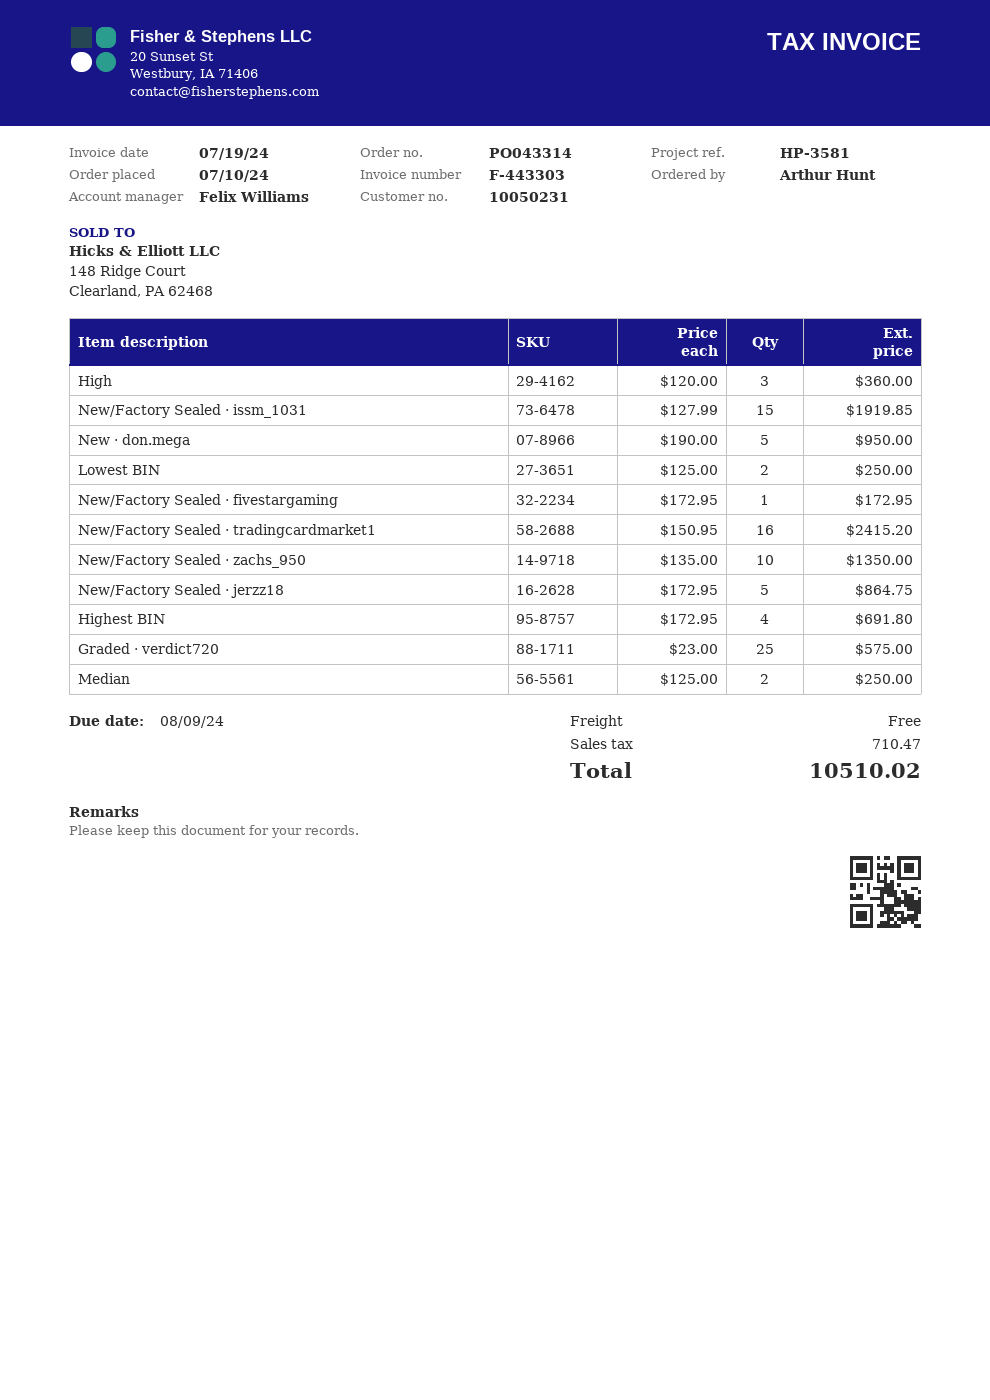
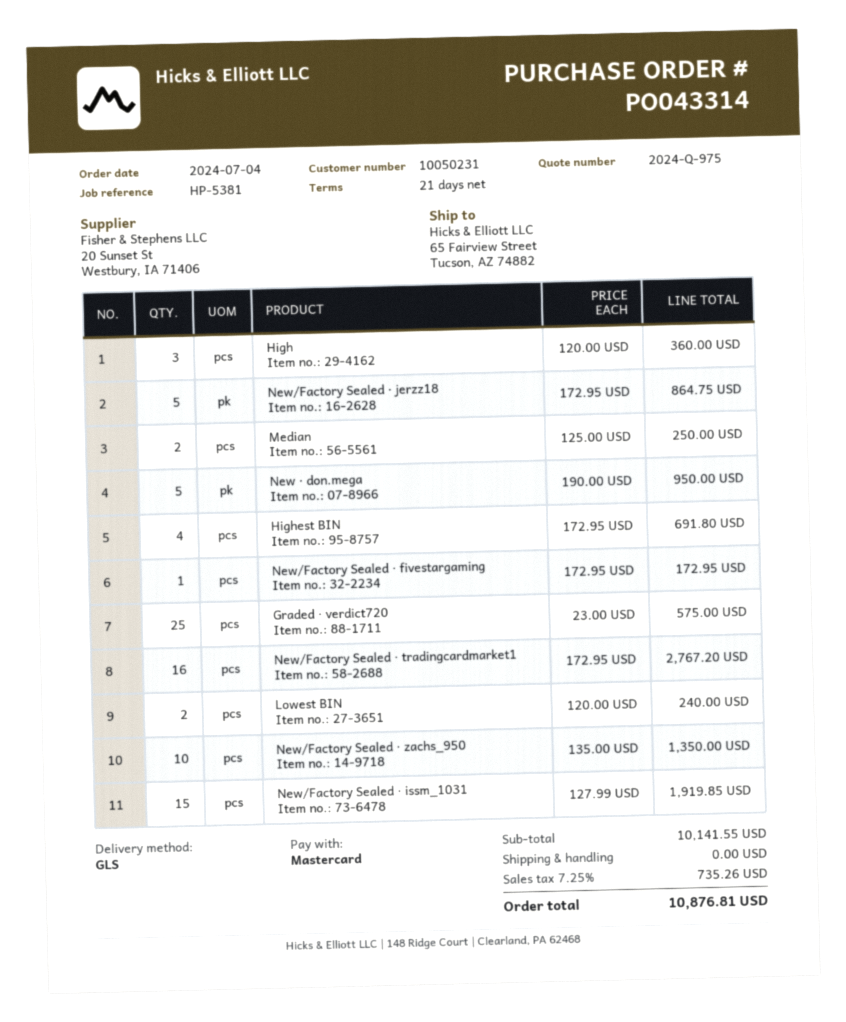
order date: 2024-07-10 -> 2024-07-04
reference: HP-3581 -> HP-5381
Lowest BIN: 2 x 125.00 = 250.00 -> 2 x 120.00 = 240.00
New/Factory Sealed · tradingcardmarket1: 16 x 150.95 = 2415.20 -> 16 x 172.95 = 2767.20
tax: 710.47 -> 735.26
total: 10510.02 -> 10876.81

